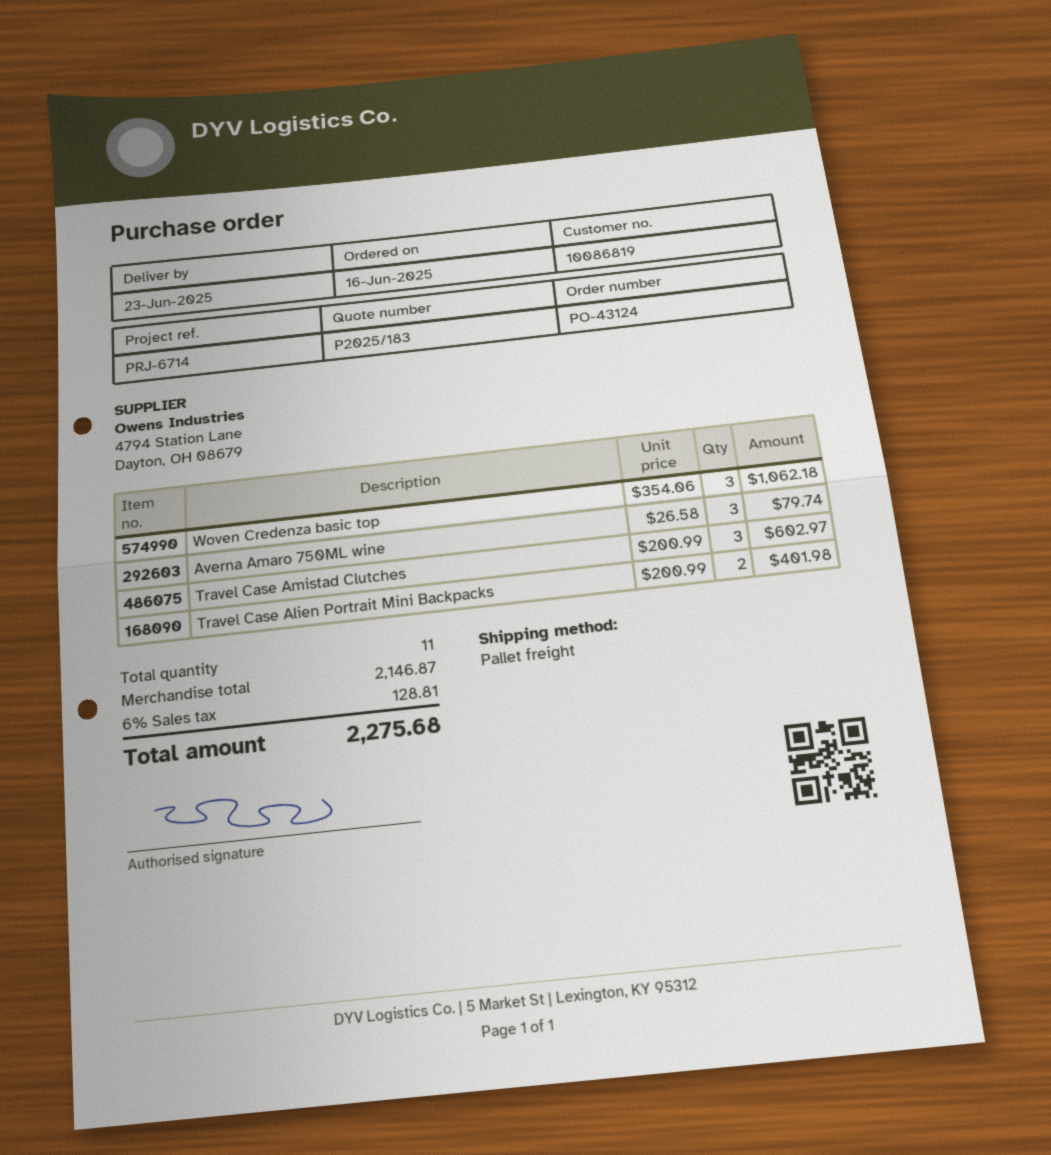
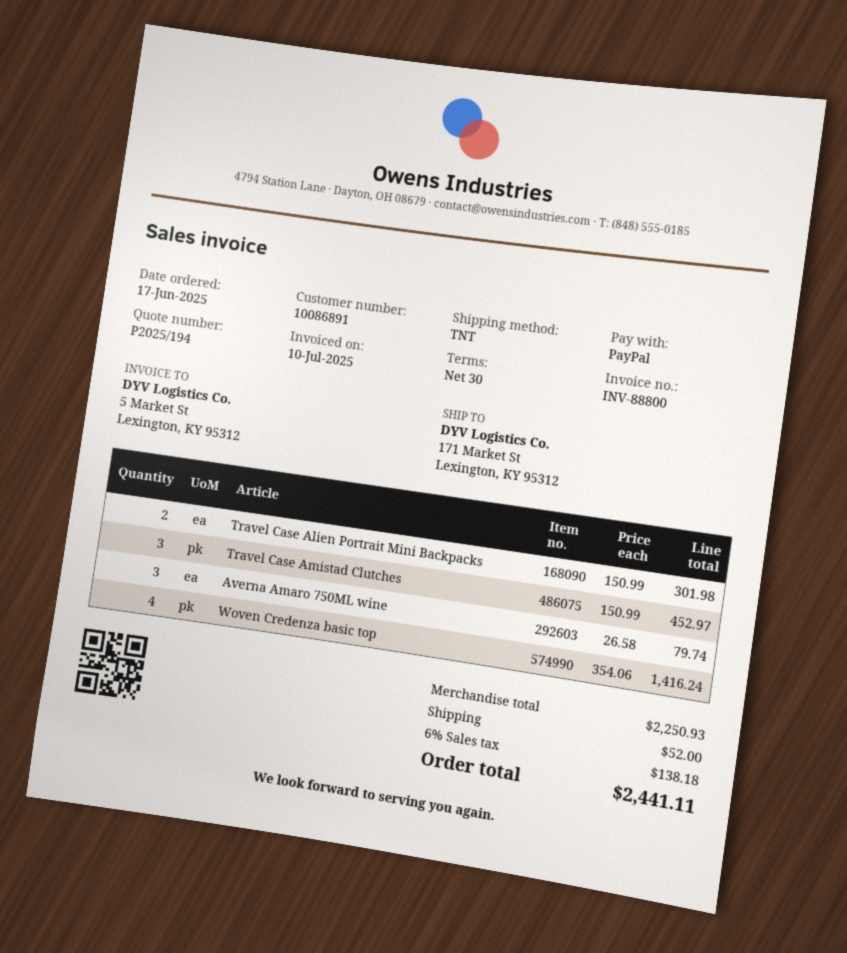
quote number: P2025/183 -> P2025/194
order date: 2025-06-16 -> 2025-06-17
customer number: 10086819 -> 10086891
shipping method: pallet freight -> TNT
Woven Credenza basic top: 3 x 354.06 = 1062.18 -> 4 x 354.06 = 1416.24
Travel Case Amistad Clutches: 3 x 200.99 = 602.97 -> 3 x 150.99 = 452.97
Travel Case Alien Portrait Mini Backpacks: 2 x 200.99 = 401.98 -> 2 x 150.99 = 301.98
subtotal: 2146.87 -> 2250.93
shipping: none -> 52.00
tax: 6% = 128.81 -> 6% = 138.18
total: 2275.68 -> 2441.11

